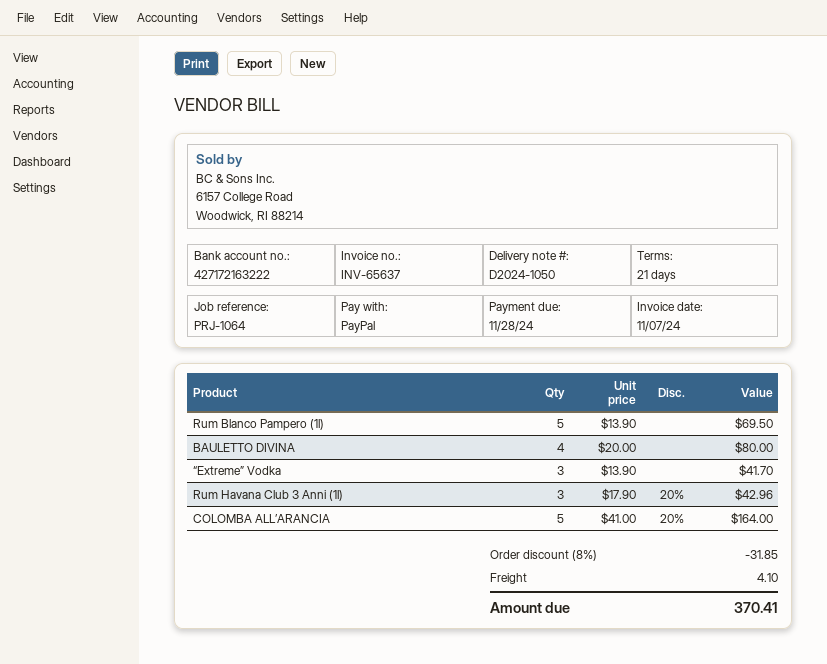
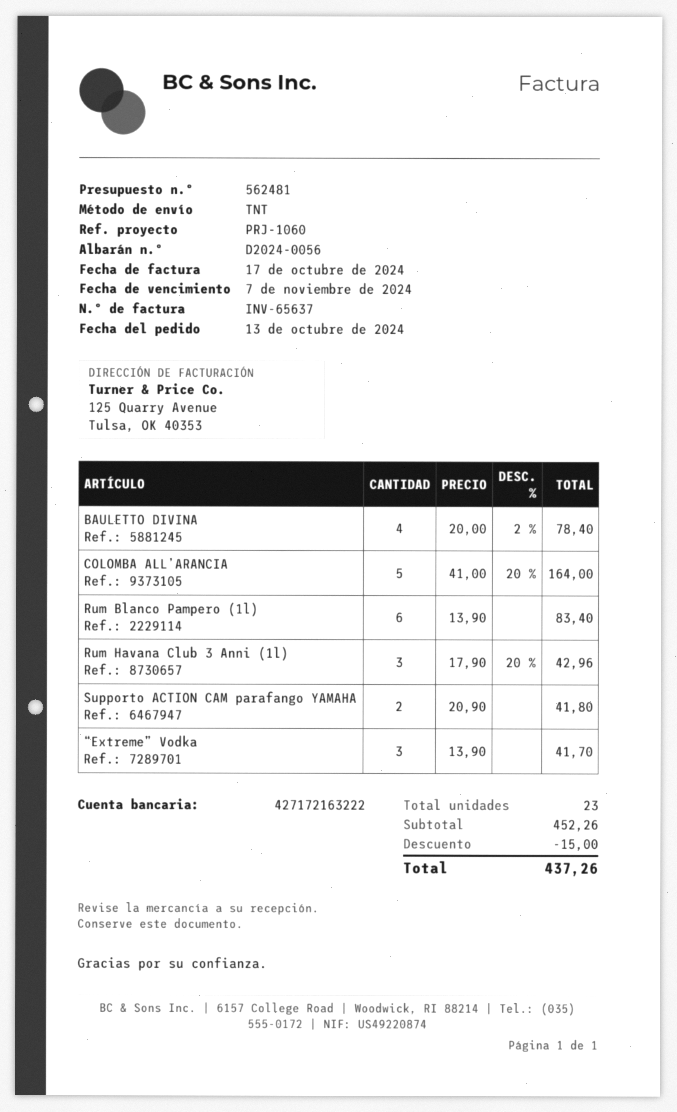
delivery note number: D2024-1050 -> D2024-0056
invoice date: 2024-11-07 -> 2024-10-17
due date: 2024-11-28 -> 2024-11-07
reference: PRJ-1064 -> PRJ-1060
Rum Blanco Pampero (1l): 5 x 13.90 = 69.50 -> 6 x 13.90 = 83.40
BAULETTO DIVINA: 4 x 20.00 = 80.00 -> 4 x 20.00 - 2% = 78.40
Supporto ACTION CAM parafango YAMAHA: none -> 2 x 20.90 = 41.80
discount: 31.85 -> 15.00
shipping: 4.10 -> none
total: 370.41 -> 437.26

